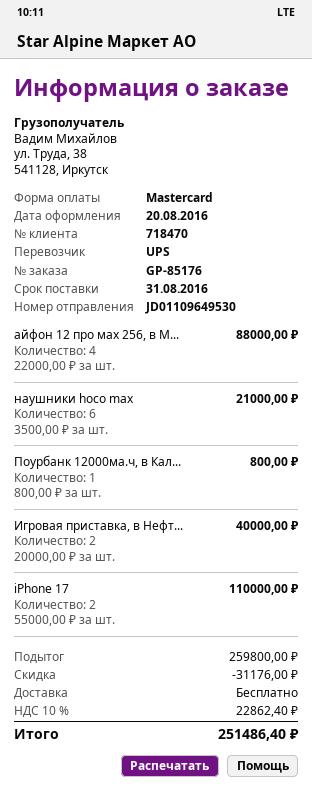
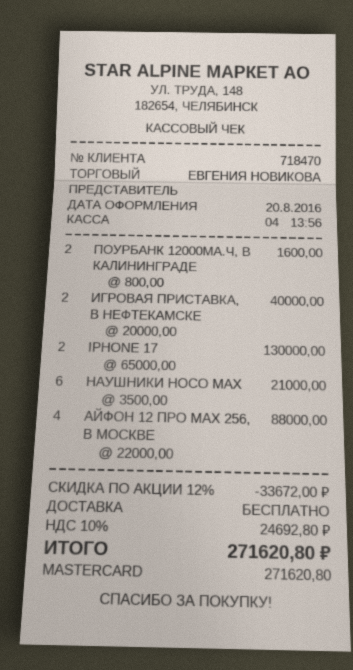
Поурбанк 12000ма.ч, в Кал...: 1 x 800.00 = 800.00 -> 2 x 800.00 = 1600.00
iPhone 17: 2 x 55000.00 = 110000.00 -> 2 x 65000.00 = 130000.00
discount: 31176.00 -> 33672.00
tax: 10% = 22862.40 -> 10% = 24692.80
total: 251486.40 -> 271620.80

